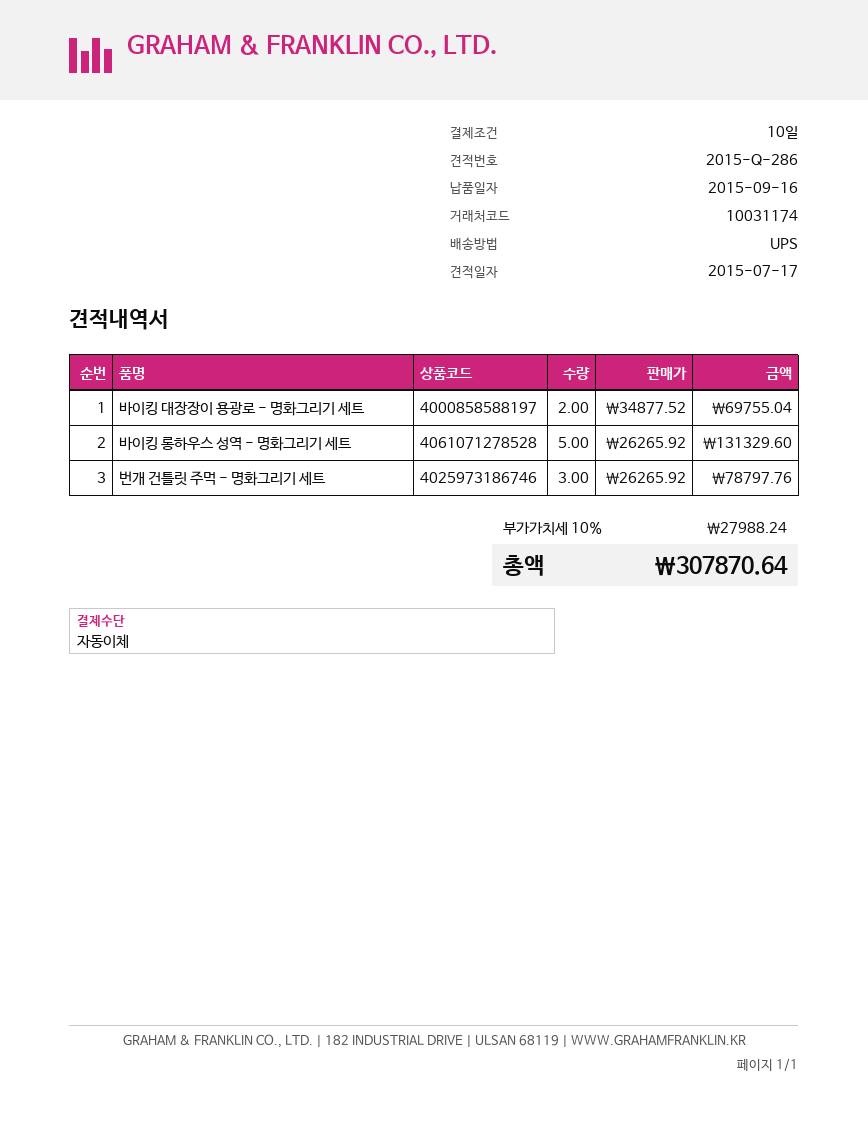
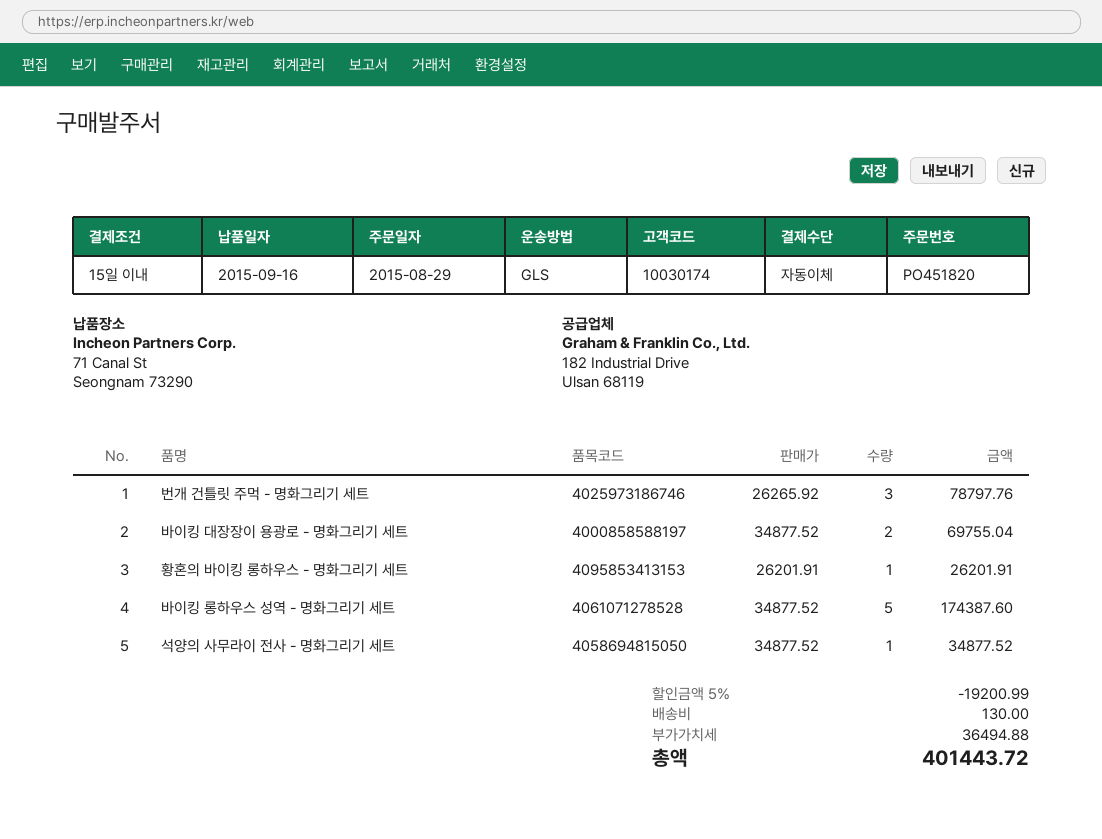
payment terms: 10 days -> 15 days
customer number: 10031174 -> 10030174
shipping method: UPS -> GLS
바이킹 롱하우스 성역 - 명화그리기 세트: 5 x 26265.92 = 131329.60 -> 5 x 34877.52 = 174387.60
황혼의 바이킹 롱하우스 - 명화그리기 세트: none -> 1 x 26201.91 = 26201.91
석양의 사무라이 전사 - 명화그리기 세트: none -> 1 x 34877.52 = 34877.52
discount: none -> 5% = 19200.99
shipping: none -> 130.00
tax: 27988.24 -> 36494.88
total: 307870.64 -> 401443.72

